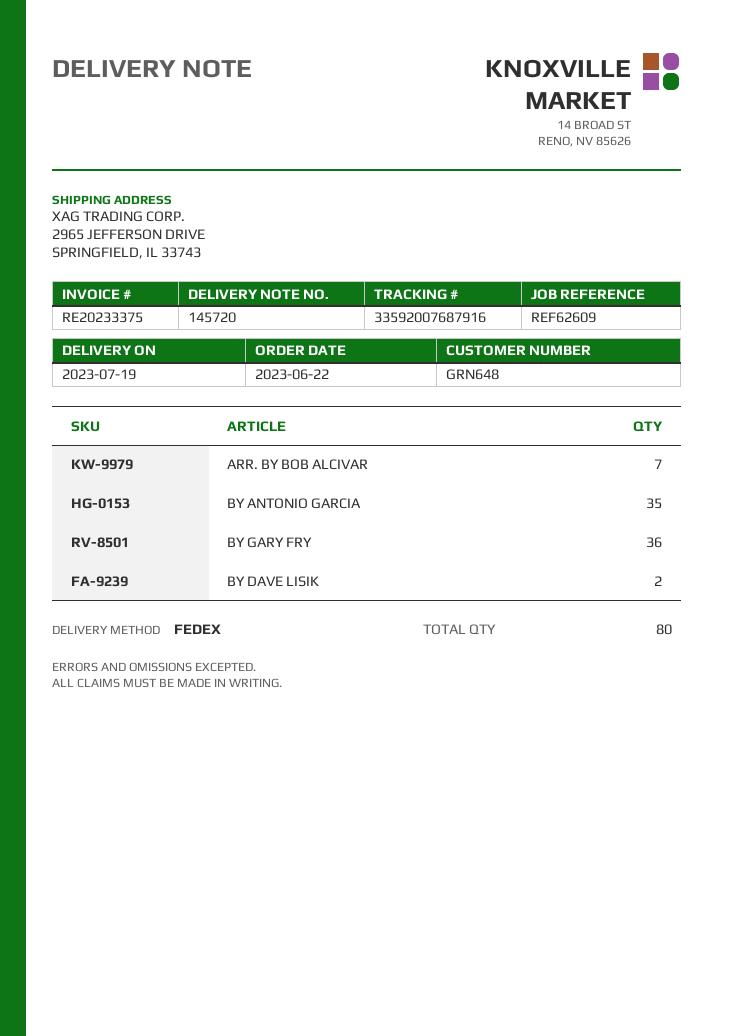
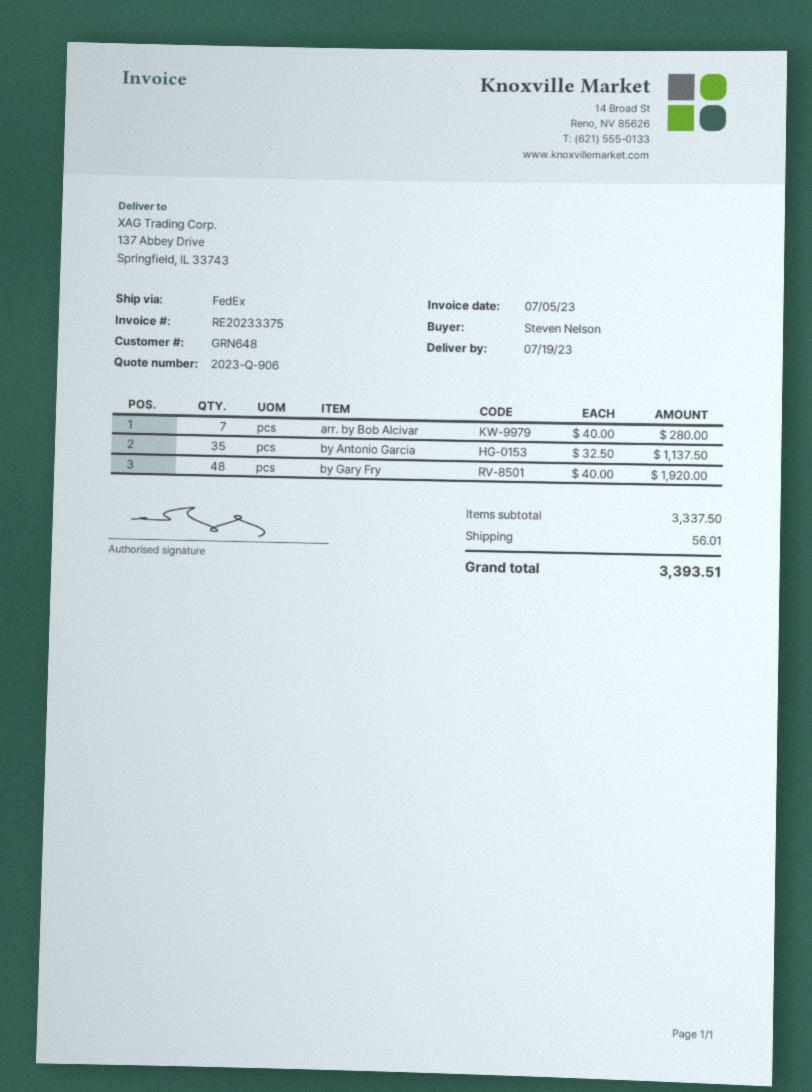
ship to: 2965 JEFFERSON DRIVE, SPRINGFIELD, IL 33743 -> 137 Abbey Drive, Springfield, IL 33743
BY GARY FRY: 36 -> 48
BY DAVE LISIK: 2 -> none

